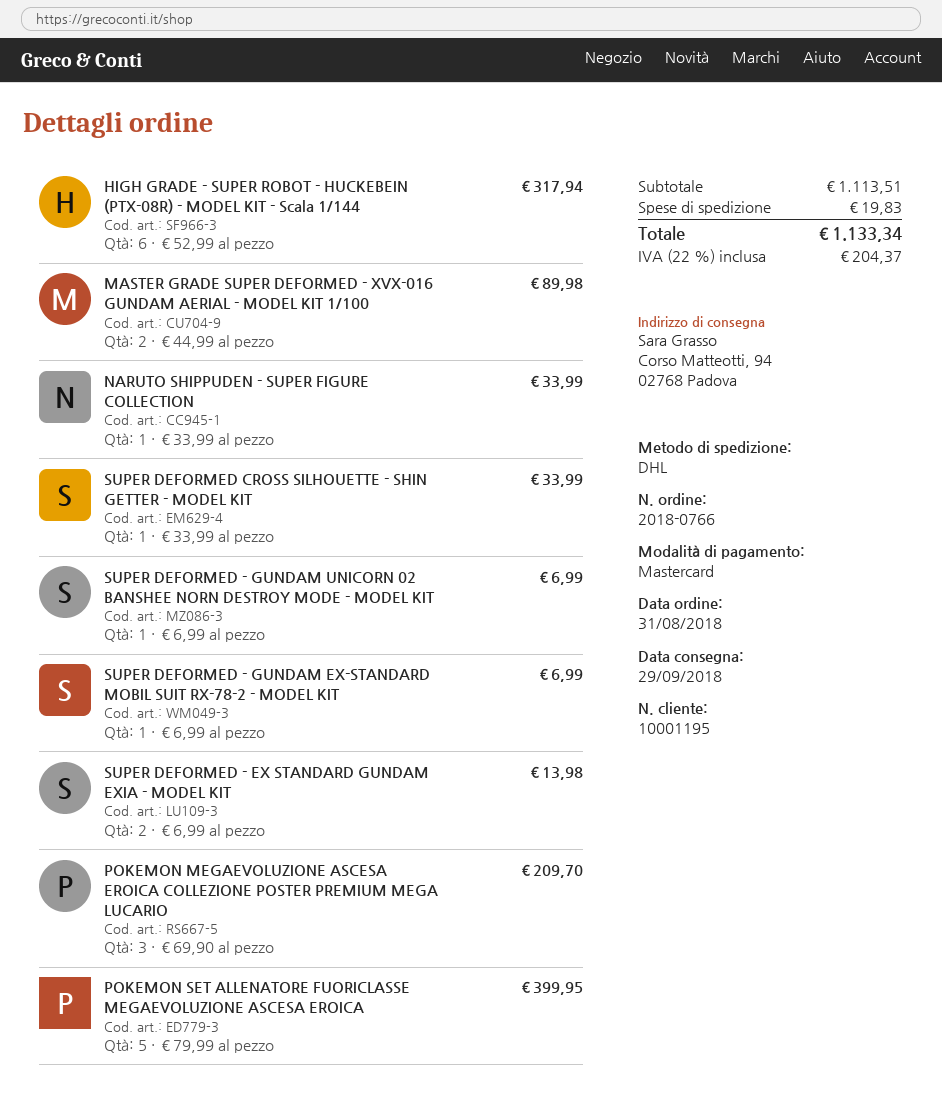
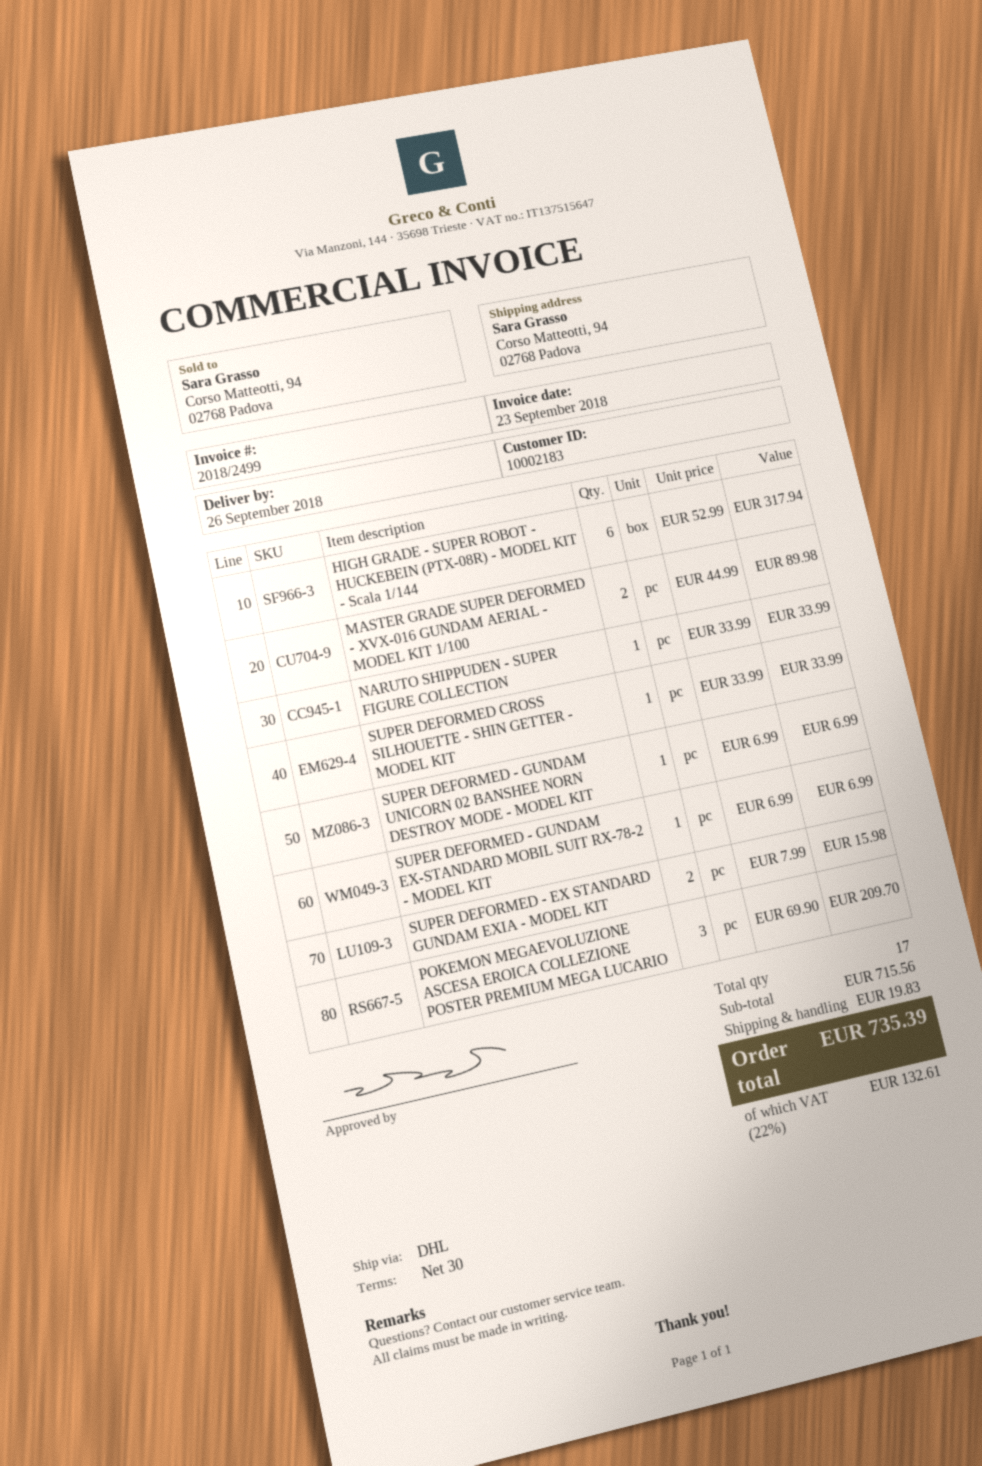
delivery date: 2018-09-29 -> 2018-09-26
customer number: 10001195 -> 10002183
SUPER DEFORMED - EX STANDARD GUNDAM EXIA - MODEL KIT: 2 x 6.99 = 13.98 -> 2 x 7.99 = 15.98
POKEMON SET ALLENATORE FUORICLASSE MEGAEVOLUZIONE ASCESA EROICA: 5 x 79.99 = 399.95 -> none
subtotal: 1113.51 -> 715.56
tax: 22% = 204.37 -> 22% = 132.61
total: 1133.34 -> 735.39

